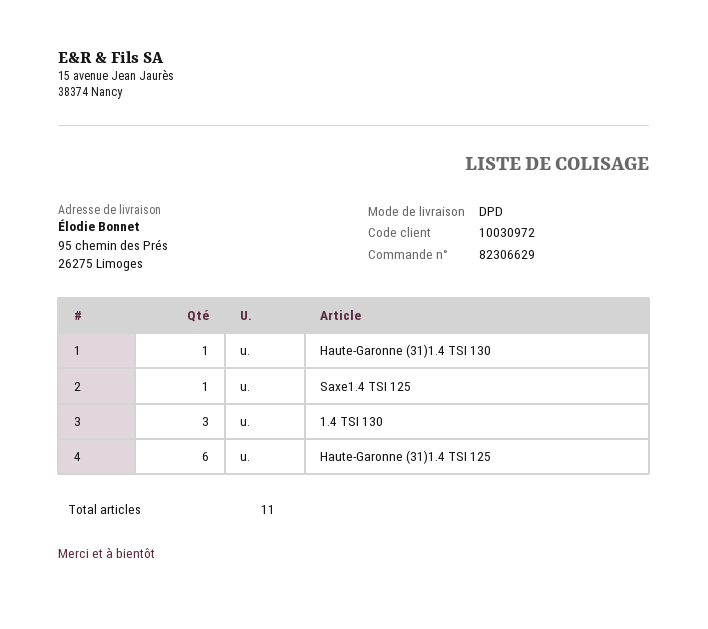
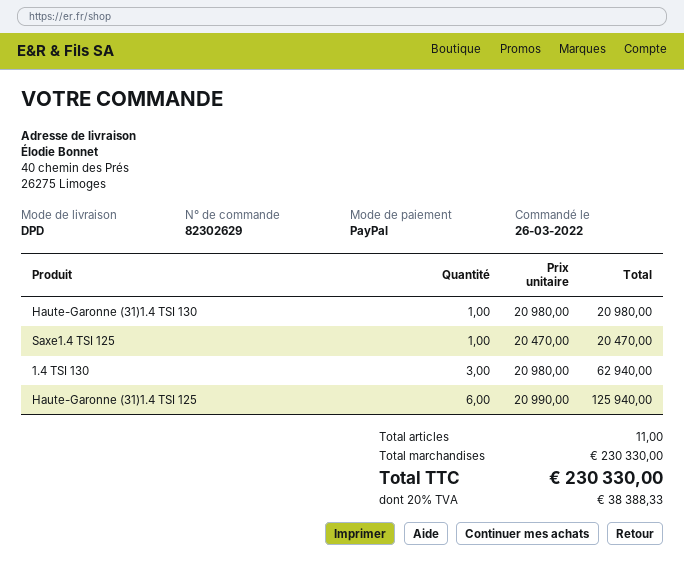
order number: 82306629 -> 82302629
ship to: 95 chemin des Prés, 26275 Limoges -> 40 chemin des Prés, 26275 Limoges

